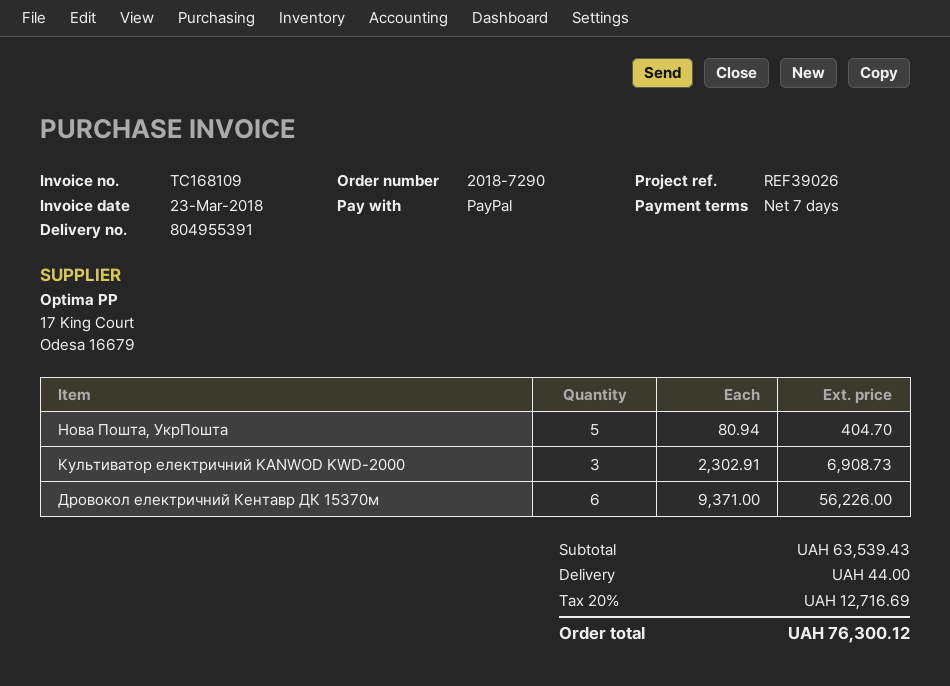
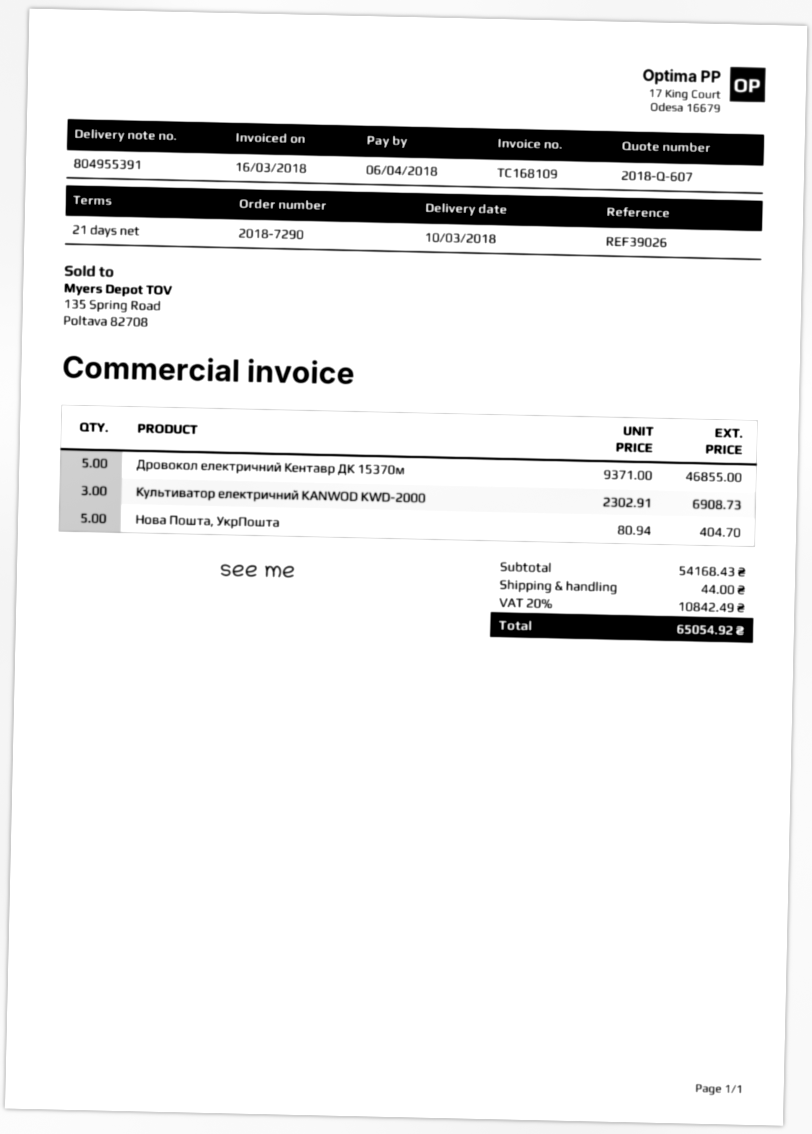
invoice date: 2018-03-23 -> 2018-03-16
payment terms: 7 days -> 21 days
Дровокол електричний Кентавр ДК 15370м: 6 x 9371.00 = 56226.00 -> 5 x 9371.00 = 46855.00
subtotal: 63539.43 -> 54168.43
tax: 20% = 12716.69 -> 20% = 10842.49
total: 76300.12 -> 65054.92

